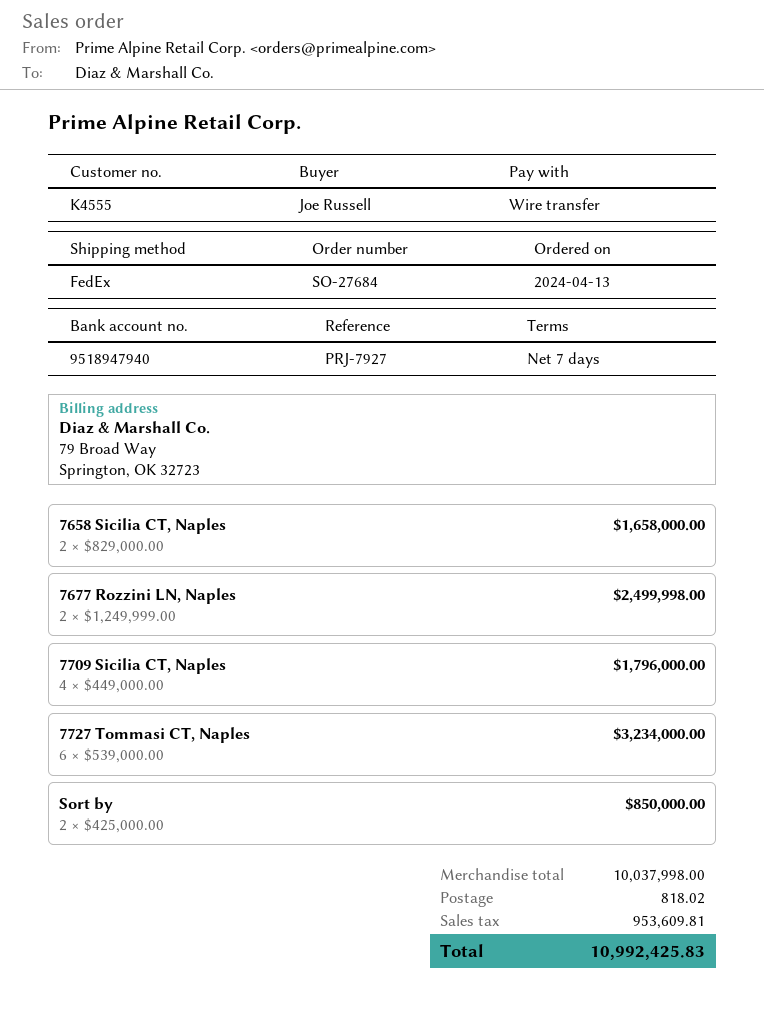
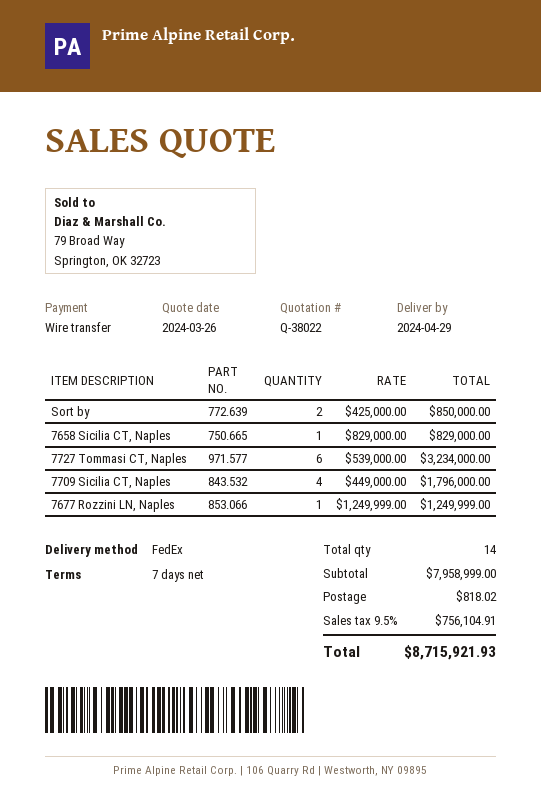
7658 Sicilia CT, Naples: 2 x 829000.00 = 1658000.00 -> 1 x 829000.00 = 829000.00
7677 Rozzini LN, Naples: 2 x 1249999.00 = 2499998.00 -> 1 x 1249999.00 = 1249999.00
subtotal: 10037998.00 -> 7958999.00
tax: 953609.81 -> 756104.91
total: 10992425.83 -> 8715921.93

